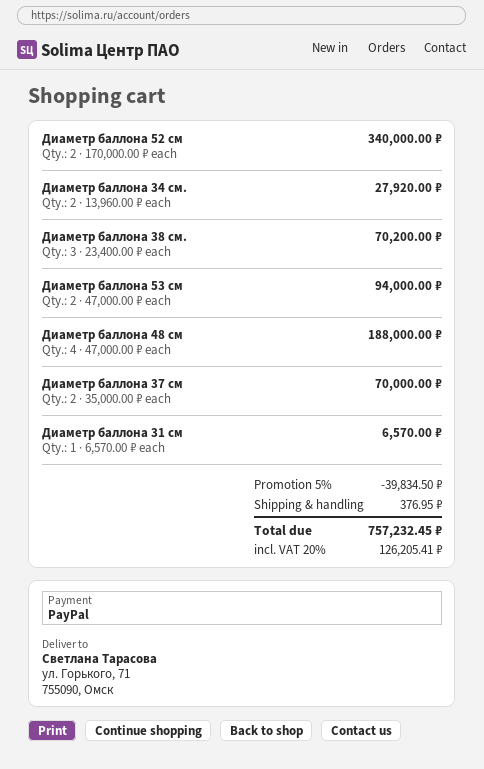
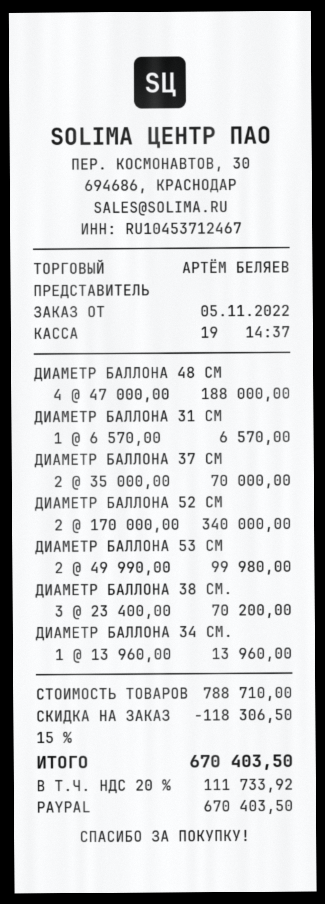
Диаметр баллона 34 см.: 2 x 13960.00 = 27920.00 -> 1 x 13960.00 = 13960.00
Диаметр баллона 53 см: 2 x 47000.00 = 94000.00 -> 2 x 49990.00 = 99980.00
discount: 5% = 39834.50 -> 15% = 118306.50
shipping: 376.95 -> none
tax: 20% = 126205.41 -> 20% = 111733.92
total: 757232.45 -> 670403.50

